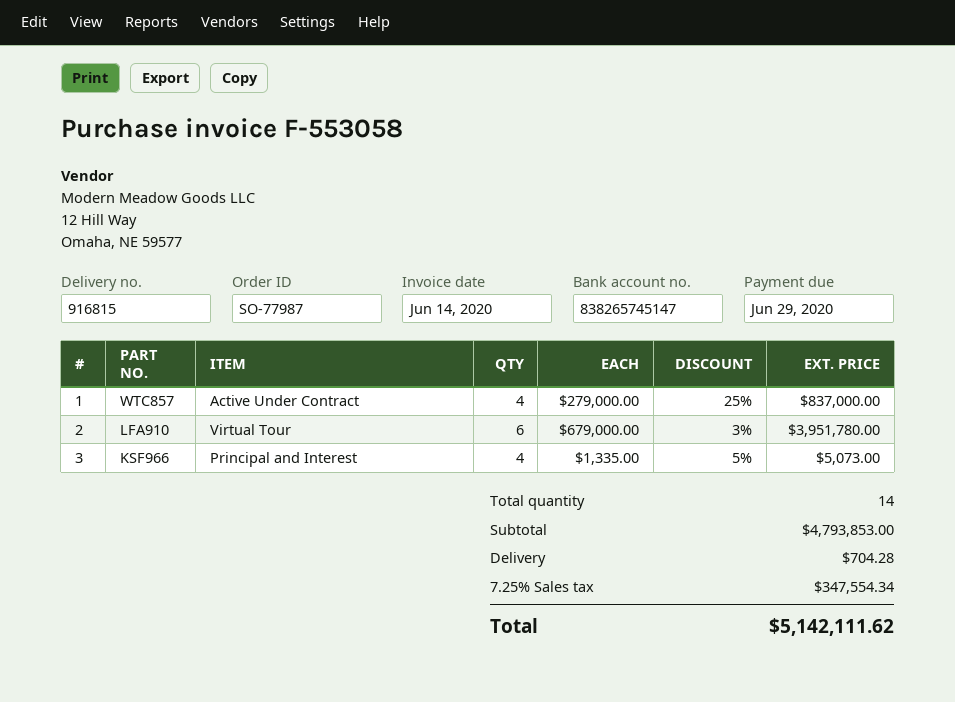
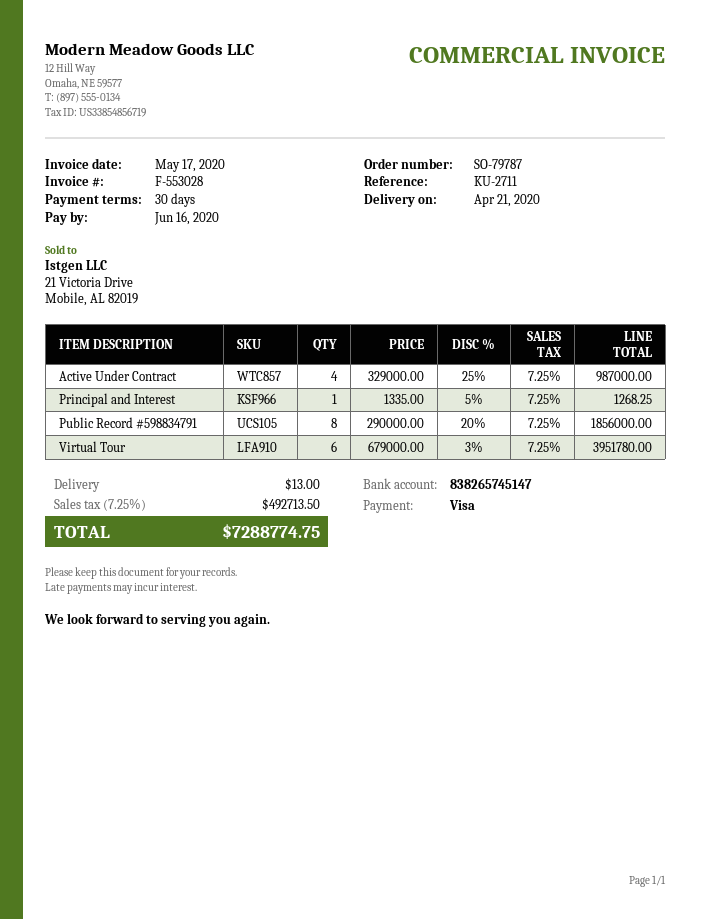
order number: SO-77987 -> SO-79787
invoice number: F-553058 -> F-553028
invoice date: 2020-06-14 -> 2020-05-17
due date: 2020-06-29 -> 2020-06-16
Active Under Contract: 4 x 279000.00 - 25% = 837000.00 -> 4 x 329000.00 - 25% = 987000.00
Principal and Interest: 4 x 1335.00 - 5% = 5073.00 -> 1 x 1335.00 - 5% = 1268.25
Public Record #598834791: none -> 8 x 290000.00 - 20% = 1856000.00
shipping: 704.28 -> 13.00
tax: 7.25% = 347554.34 -> 7.25% = 492713.50
total: 5142111.62 -> 7288774.75

